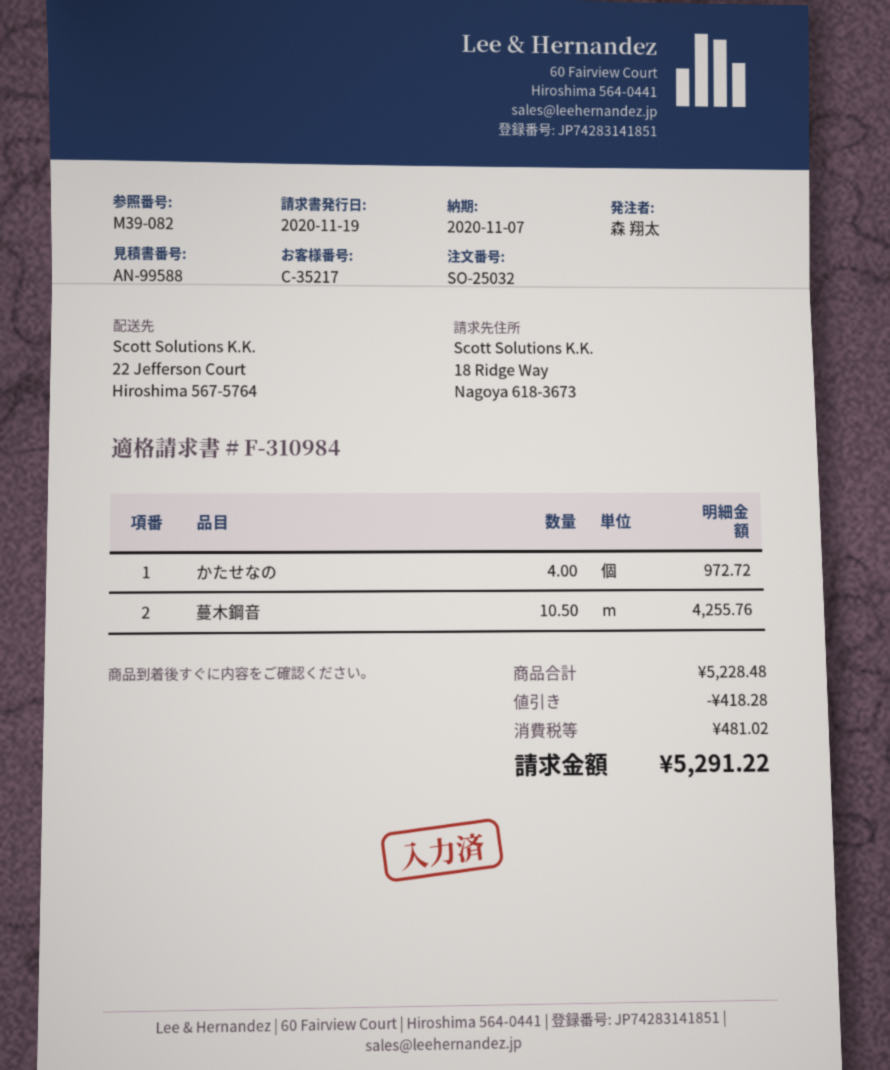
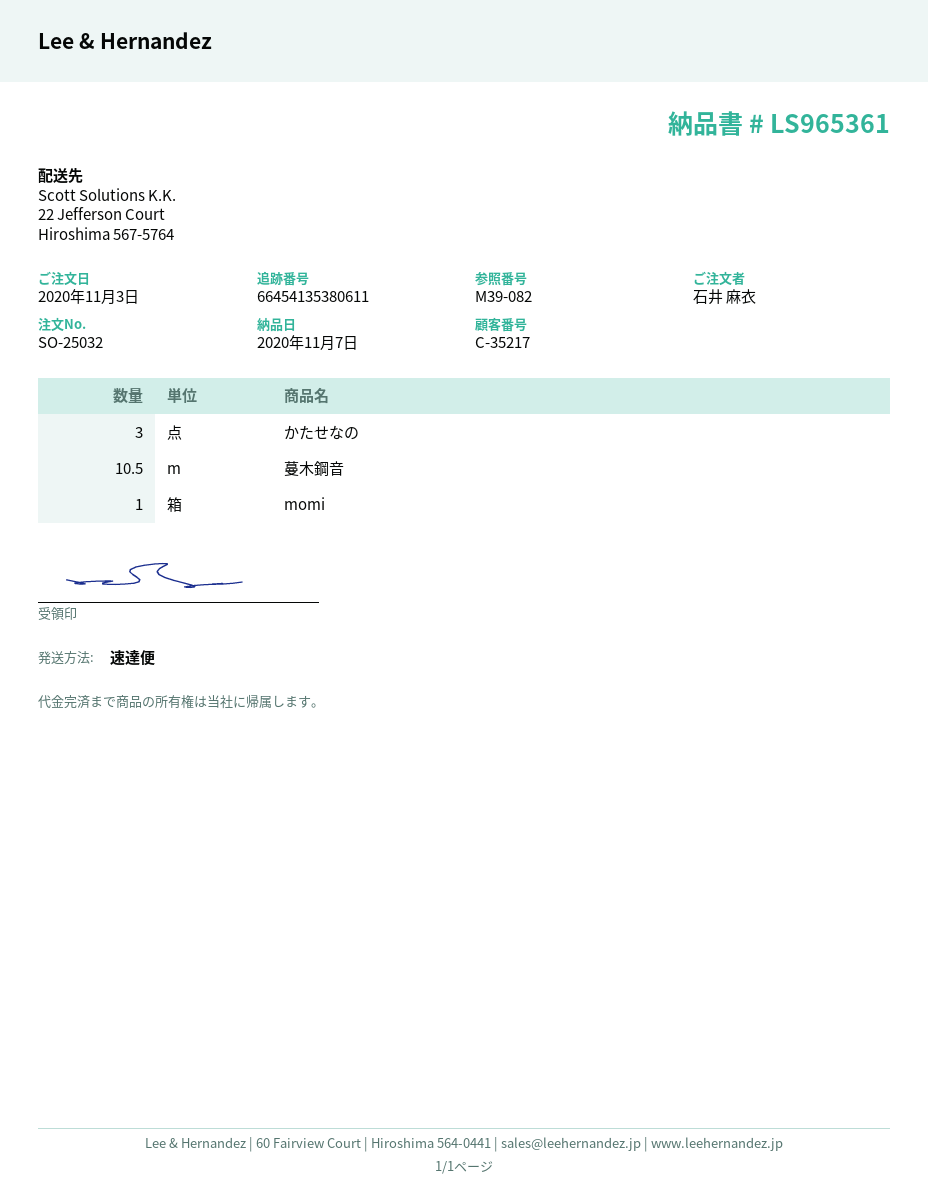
ordered by: 森 翔太 -> 石井 麻衣
かたせなの: 4 -> 3
momi: none -> 1

